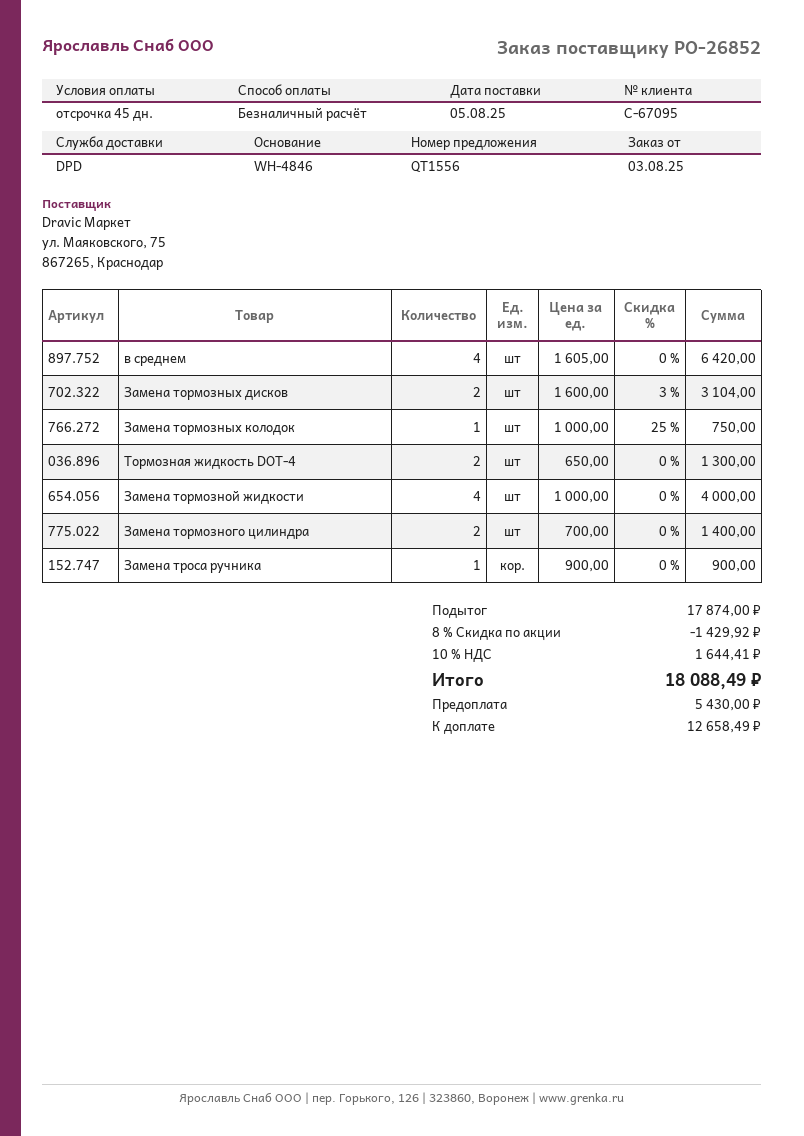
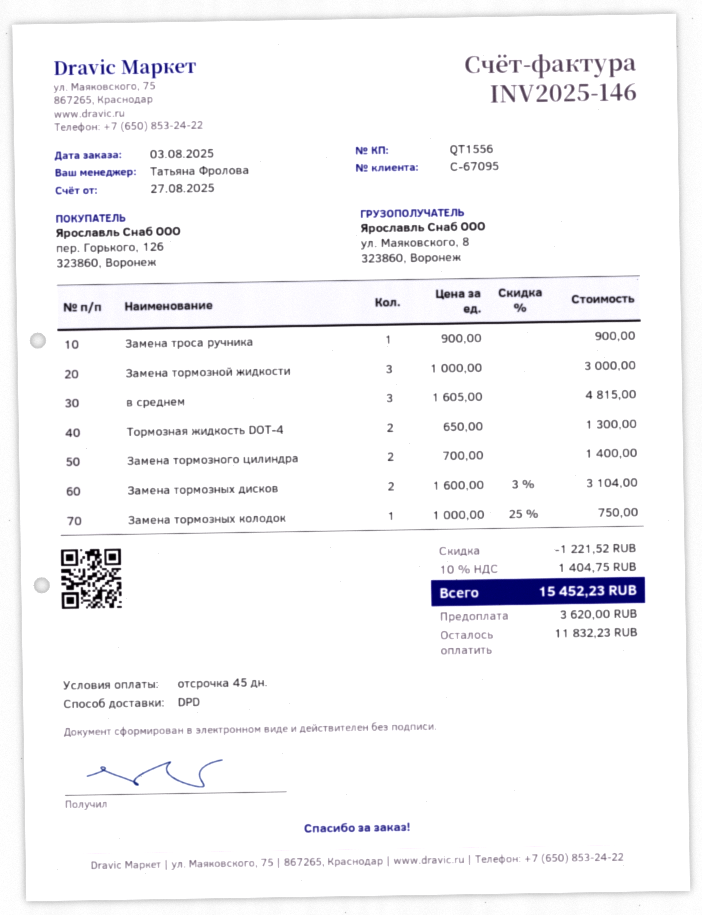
в среднем: 4 x 1605.00 = 6420.00 -> 3 x 1605.00 = 4815.00
Замена тормозной жидкости: 4 x 1000.00 = 4000.00 -> 3 x 1000.00 = 3000.00
discount: 1429.92 -> 1221.52
tax: 10% = 1644.41 -> 10% = 1404.75
total: 18088.49 -> 15452.23
deposit: 5430.00 -> 3620.00
balance: 12658.49 -> 11832.23

